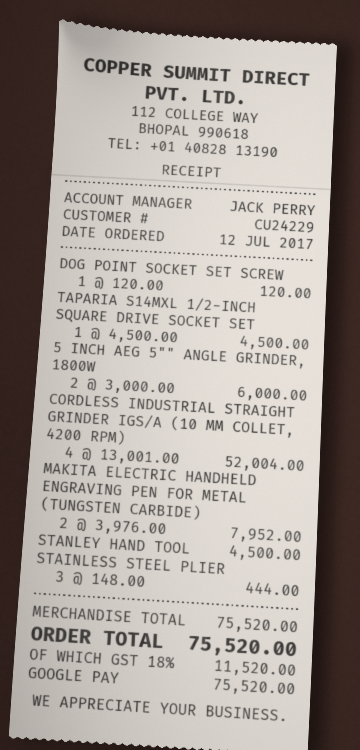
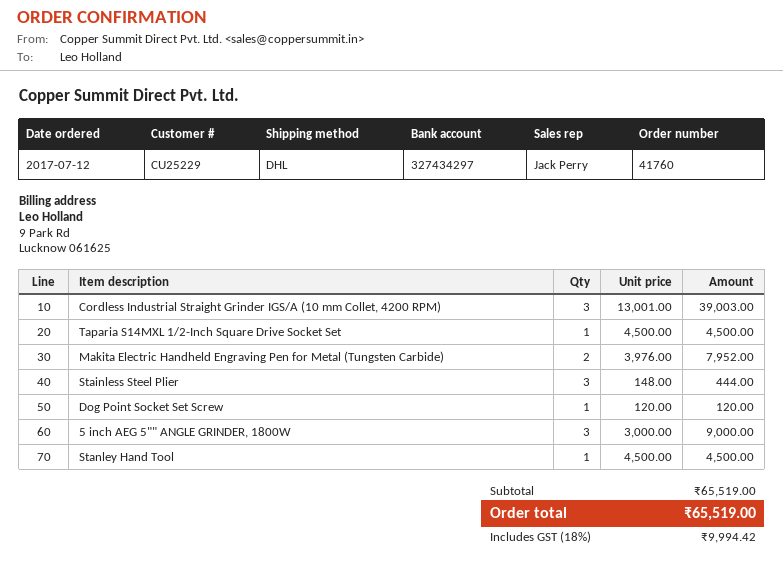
customer number: CU24229 -> CU25229
5 INCH AEG 5"" ANGLE GRINDER, 1800W: 2 x 3000.00 = 6000.00 -> 3 x 3000.00 = 9000.00
CORDLESS INDUSTRIAL STRAIGHT GRINDER IGS/A (10 MM COLLET, 4200 RPM): 4 x 13001.00 = 52004.00 -> 3 x 13001.00 = 39003.00
subtotal: 75520.00 -> 65519.00
tax: 18% = 11520.00 -> 18% = 9994.42
total: 75520.00 -> 65519.00

